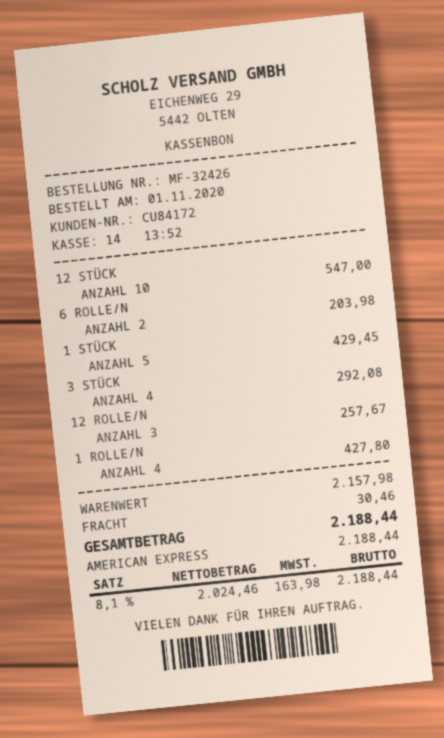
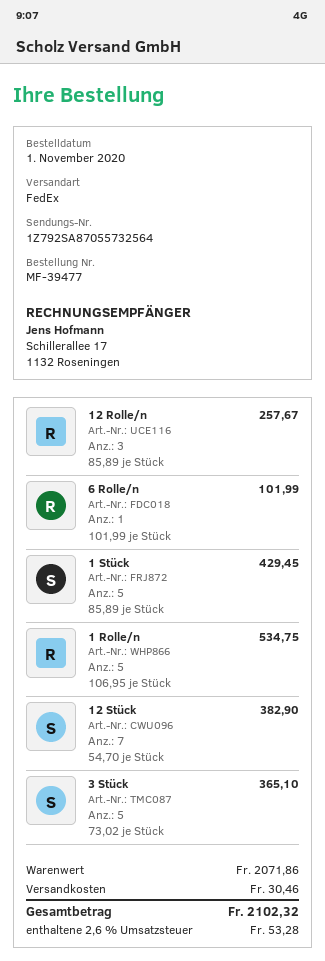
order number: MF-32426 -> MF-39477
12 STÜCK: 10 for 547.00 -> 7 for 382.90
6 ROLLE/N: 2 for 203.98 -> 1 for 101.99
3 STÜCK: 4 for 292.08 -> 5 for 365.10
1 ROLLE/N: 4 for 427.80 -> 5 for 534.75
subtotal: 2157.98 -> 2071.86
tax: 8.1% = 163.98 -> 2.6% = 53.28
total: 2188.44 -> 2102.32

